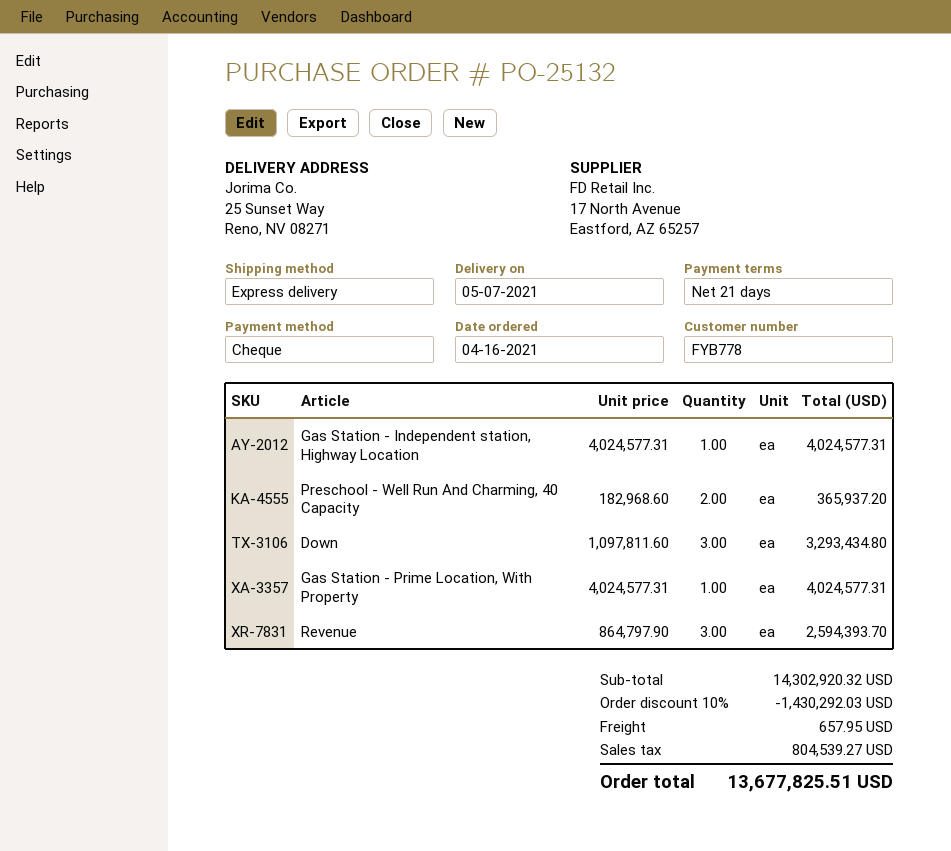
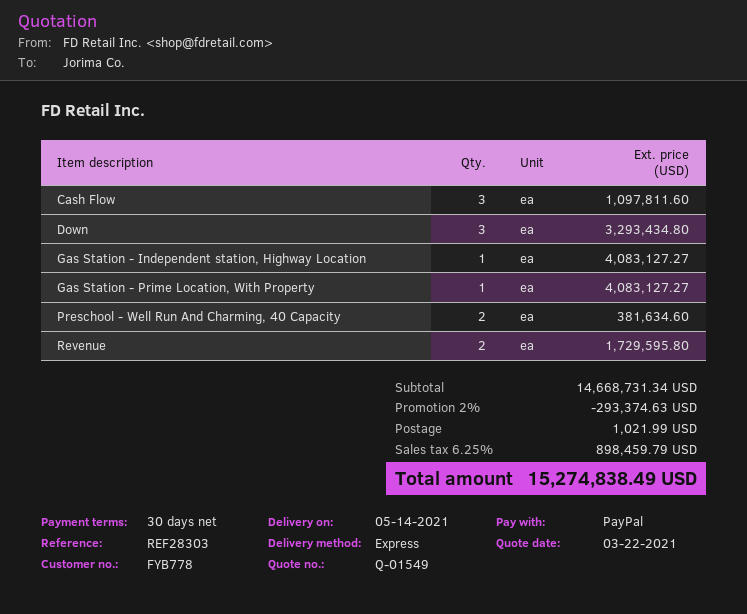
delivery date: 2021-05-07 -> 2021-05-14
payment terms: 21 days -> 30 days
payment method: cheque -> PayPal
Gas Station - Independent station, Highway Location: 1 for 4024577.31 -> 1 for 4083127.27
Preschool - Well Run And Charming, 40 Capacity: 2 for 365937.20 -> 2 for 381634.60
Gas Station - Prime Location, With Property: 1 for 4024577.31 -> 1 for 4083127.27
Revenue: 3 for 2594393.70 -> 2 for 1729595.80
Cash Flow: none -> 3 for 1097811.60
subtotal: 14302920.32 -> 14668731.34
discount: 10% = 1430292.03 -> 2% = 293374.63
shipping: 657.95 -> 1021.99
tax: 804539.27 -> 898459.79
total: 13677825.51 -> 15274838.49

